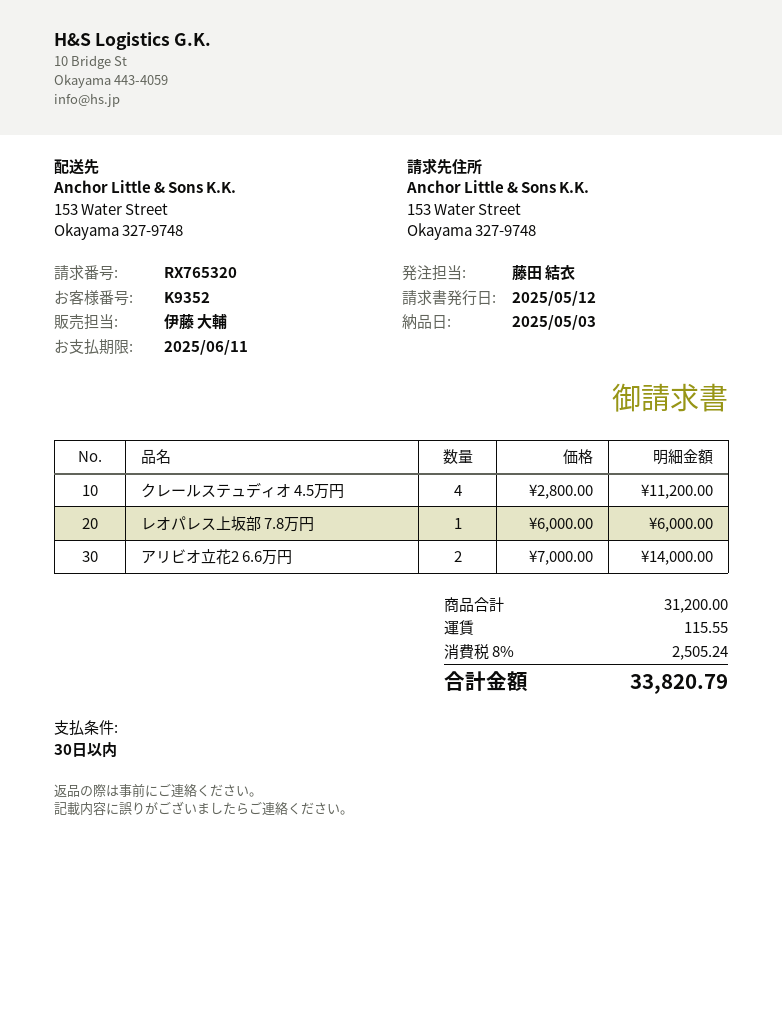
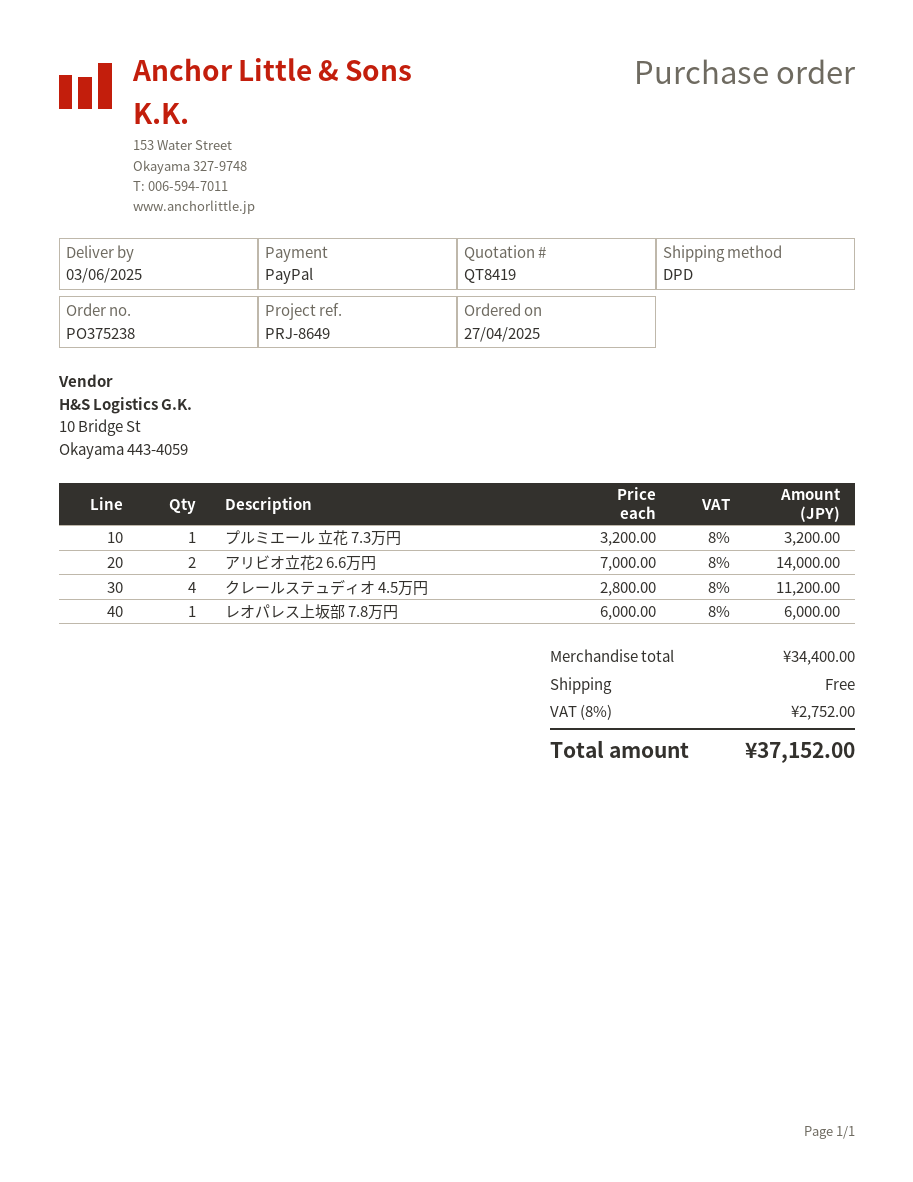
delivery date: 2025-05-03 -> 2025-06-03
プルミエール 立花 7.3万円: none -> 1 x 3200.00 = 3200.00
subtotal: 31200.00 -> 34400.00
shipping: 115.55 -> 0.00
tax: 8% = 2505.24 -> 8% = 2752.00
total: 33820.79 -> 37152.00

